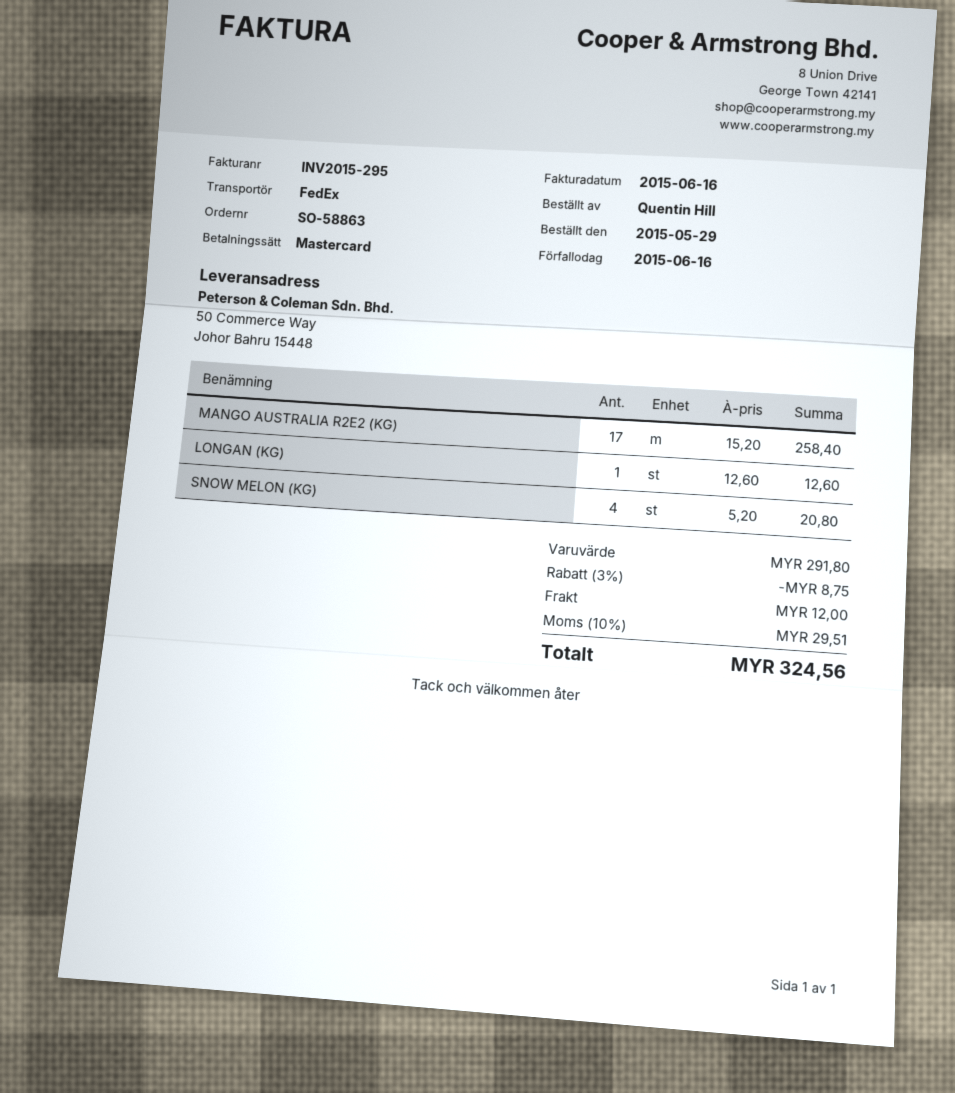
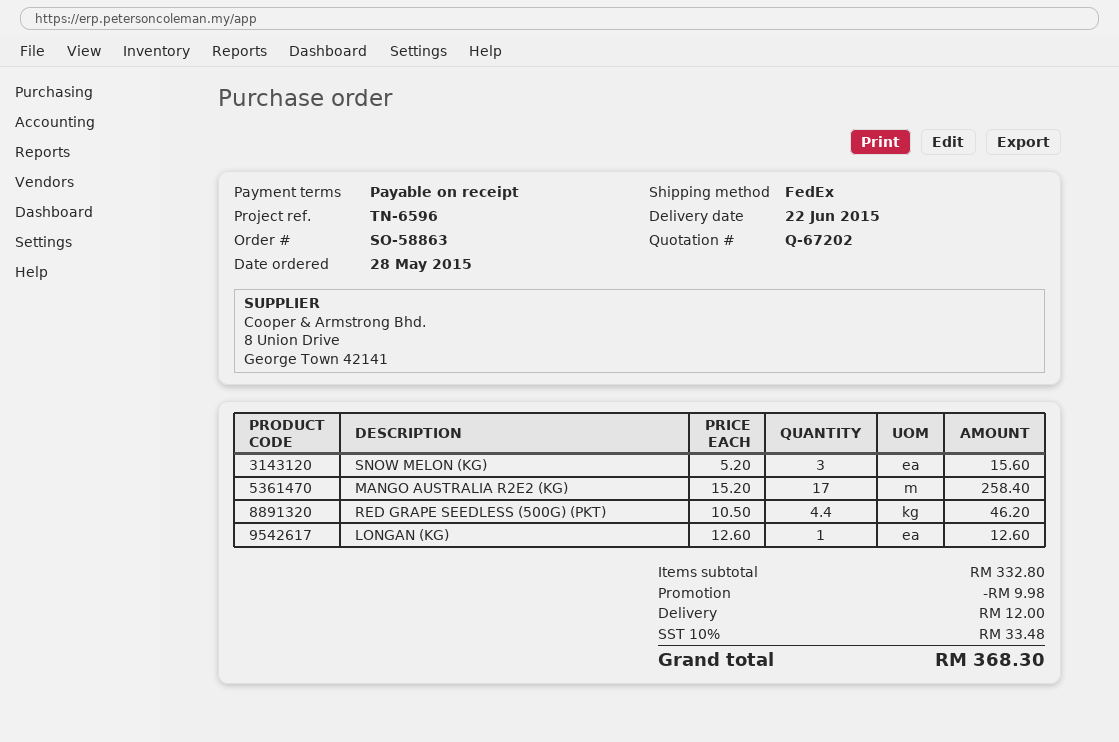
order date: 2015-05-29 -> 2015-05-28
SNOW MELON (KG): 4 x 5.20 = 20.80 -> 3 x 5.20 = 15.60
RED GRAPE SEEDLESS (500G) (PKT): none -> 4.4 x 10.50 = 46.20
subtotal: 291.80 -> 332.80
discount: 8.75 -> 9.98
tax: 10% = 29.51 -> 10% = 33.48
total: 324.56 -> 368.30

